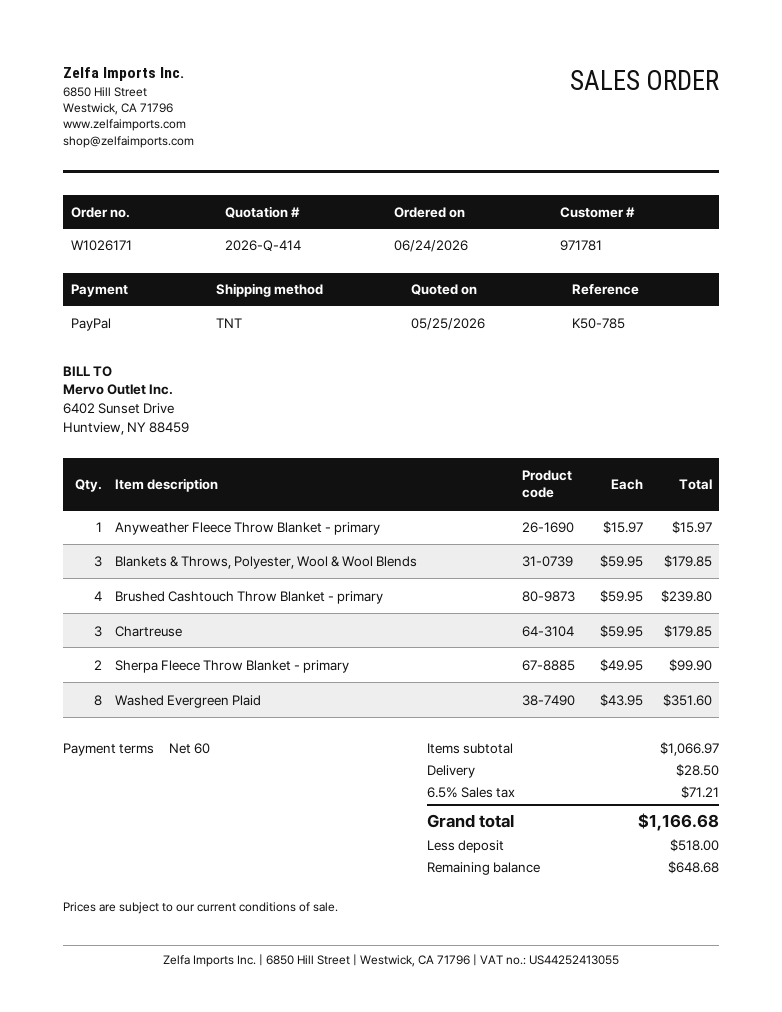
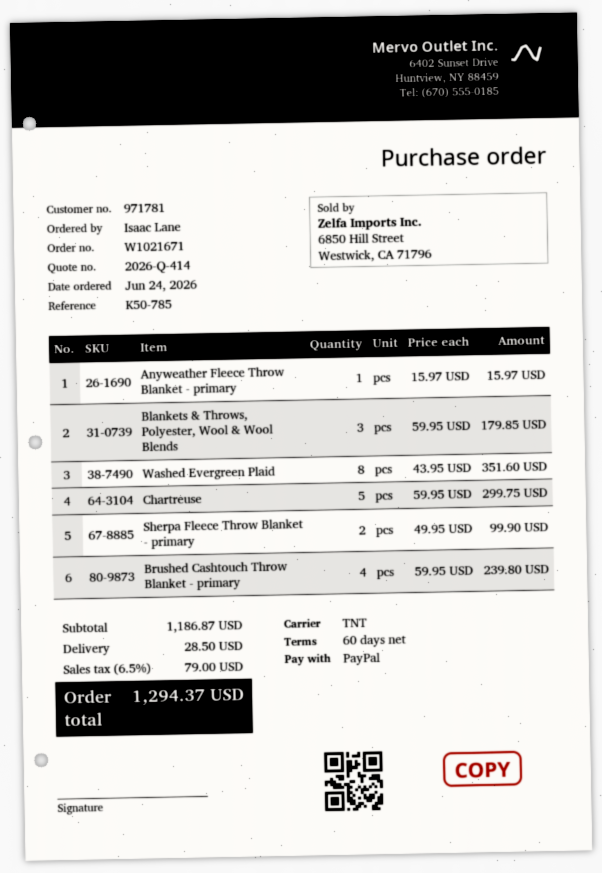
order number: W1026171 -> W1021671
Chartreuse: 3 x 59.95 = 179.85 -> 5 x 59.95 = 299.75
subtotal: 1066.97 -> 1186.87
tax: 6.5% = 71.21 -> 6.5% = 79.00
total: 1166.68 -> 1294.37

